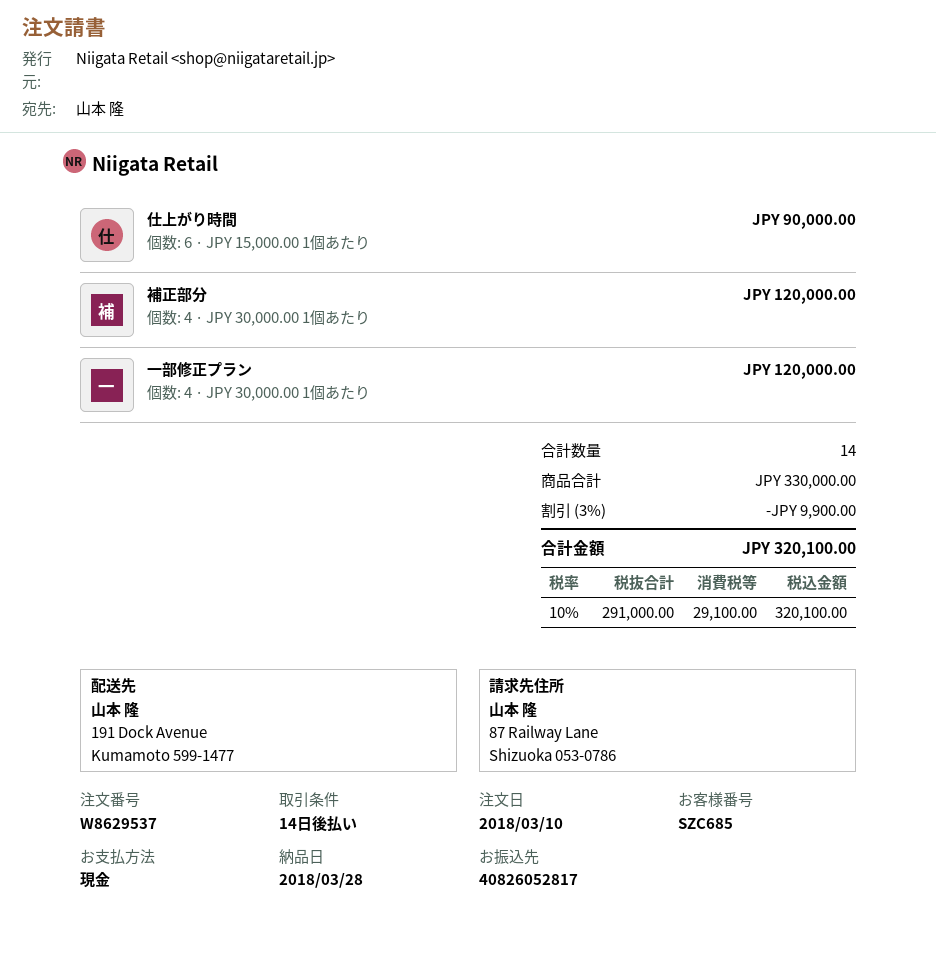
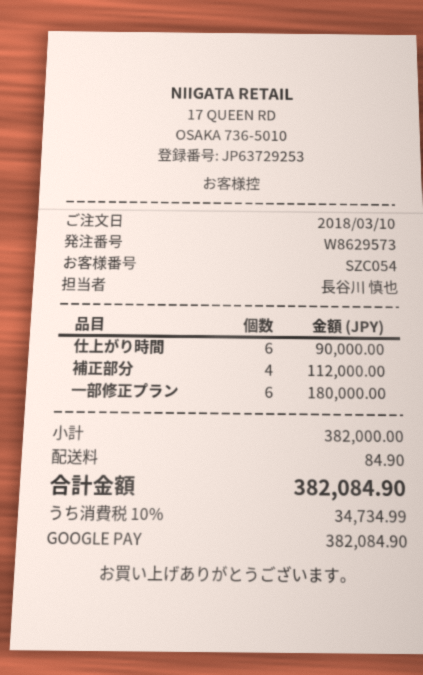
order number: W8629537 -> W8629573
customer number: SZC685 -> SZC054
payment method: cash -> Google Pay
補正部分: 4 for 120000.00 -> 4 for 112000.00
一部修正プラン: 4 for 120000.00 -> 6 for 180000.00
subtotal: 330000.00 -> 382000.00
discount: 3% = 9900.00 -> none
shipping: none -> 84.90
tax: 10% = 29100.00 -> 10% = 34734.99
total: 320100.00 -> 382084.90

